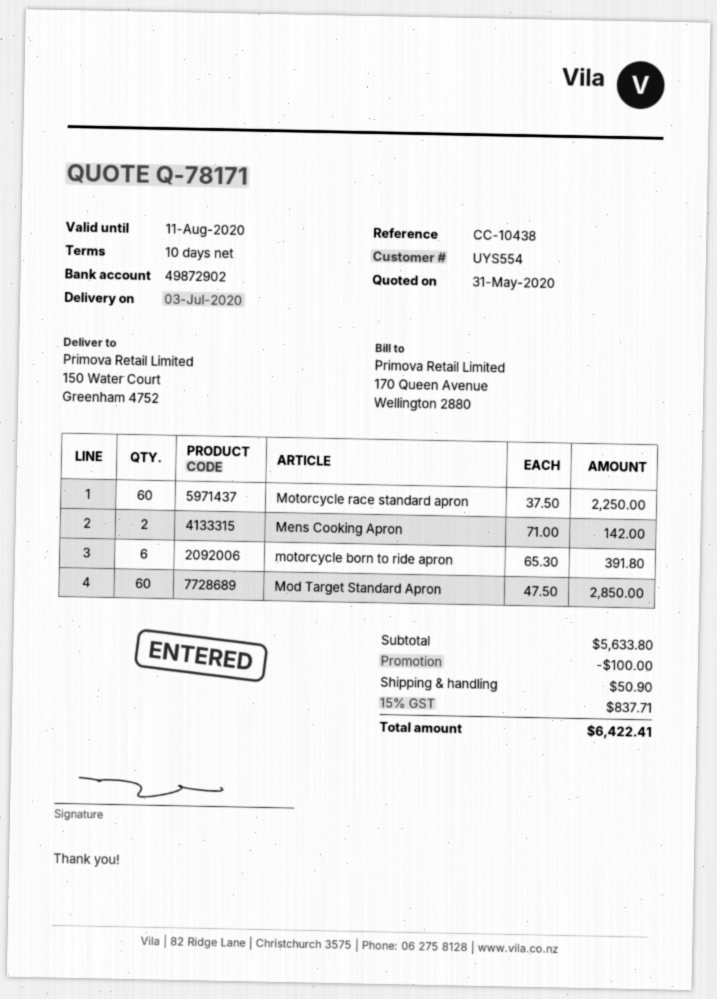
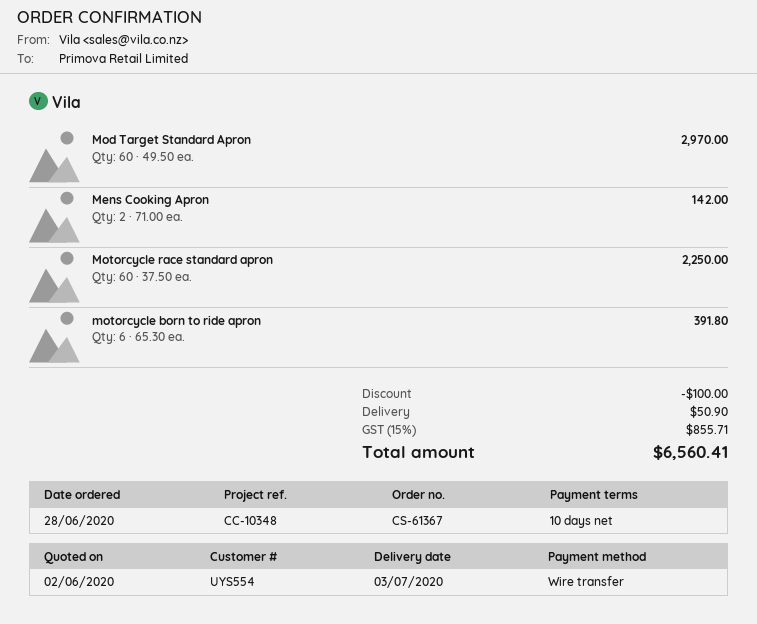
quote date: 2020-05-31 -> 2020-06-02
reference: CC-10438 -> CC-10348
Mod Target Standard Apron: 60 x 47.50 = 2850.00 -> 60 x 49.50 = 2970.00
tax: 15% = 837.71 -> 15% = 855.71
total: 6422.41 -> 6560.41

